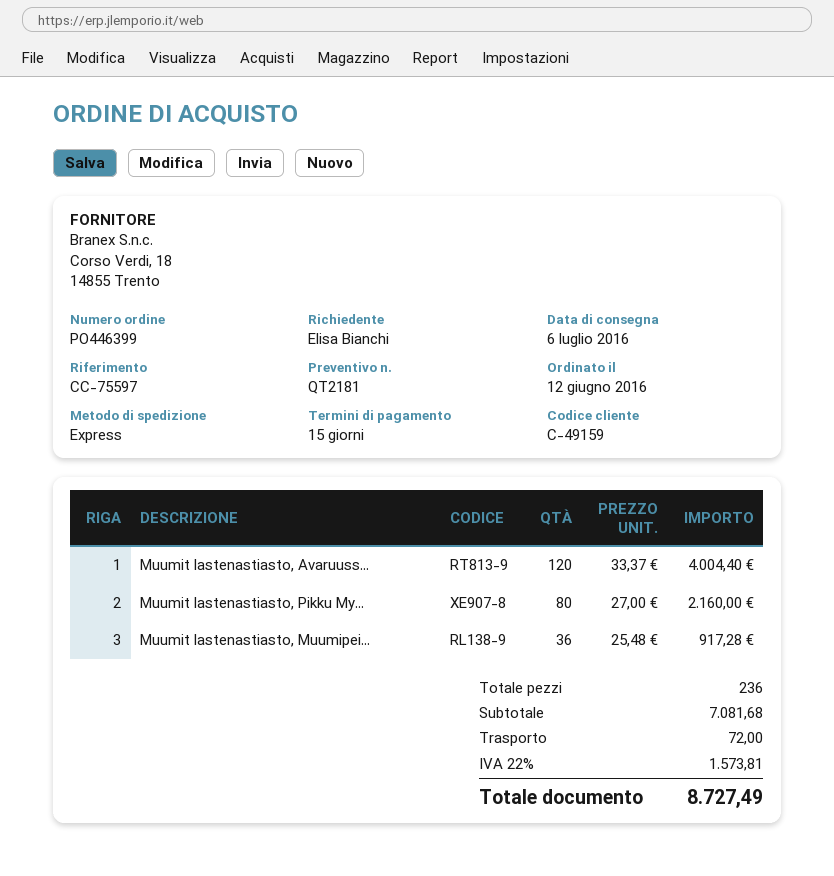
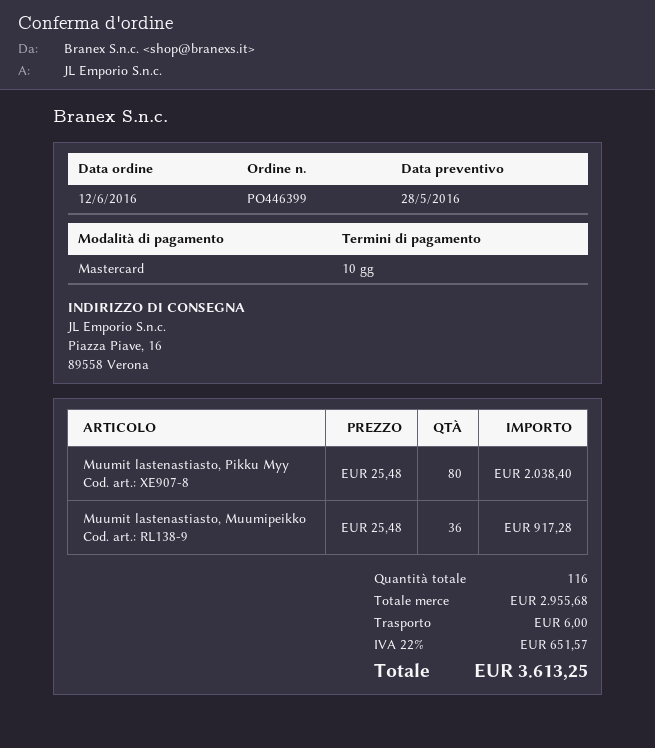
payment terms: 15 days -> 10 days
Muumit lastenastiasto, Avaruuss...: 120 x 33.37 = 4004.40 -> none
Muumit lastenastiasto, Pikku My...: 80 x 27.00 = 2160.00 -> 80 x 25.48 = 2038.40
total quantity: 236 -> 116
subtotal: 7081.68 -> 2955.68
shipping: 72.00 -> 6.00
tax: 22% = 1573.81 -> 22% = 651.57
total: 8727.49 -> 3613.25

